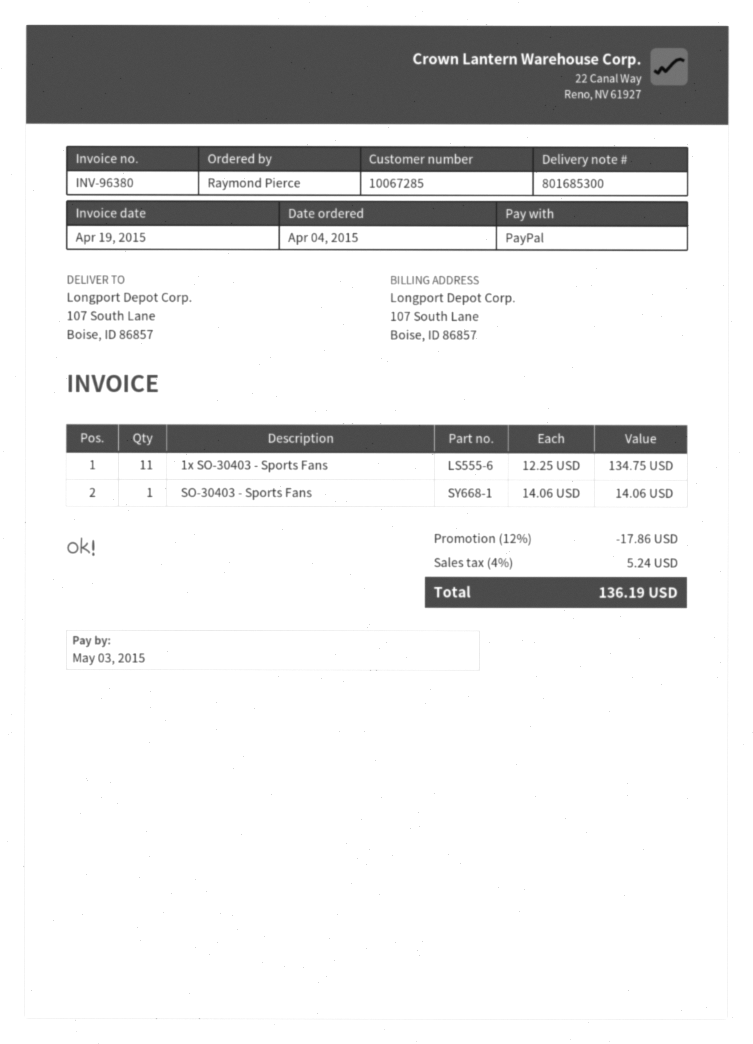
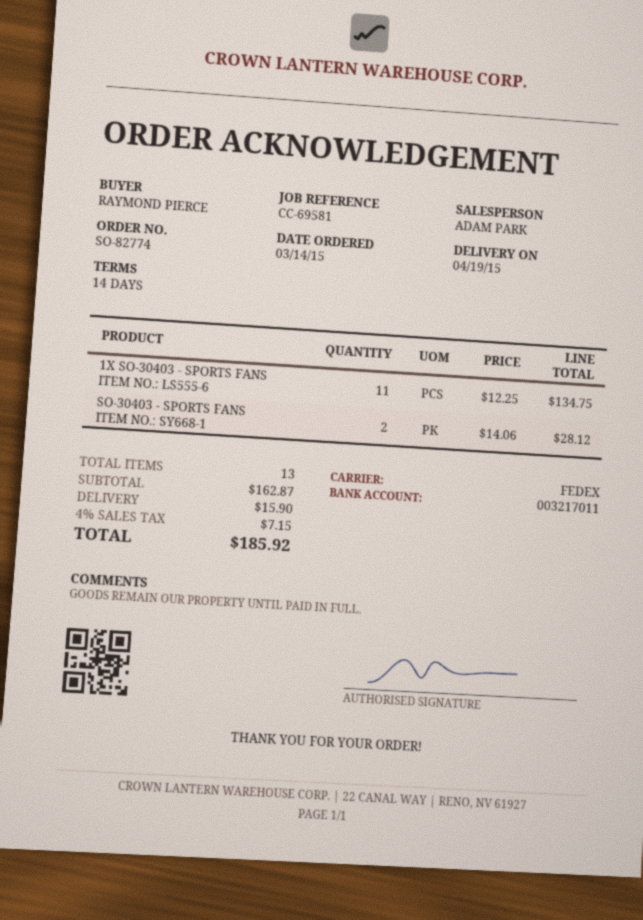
order date: 2015-04-04 -> 2015-03-14
SO-30403 - Sports Fans: 1 x 14.06 = 14.06 -> 2 x 14.06 = 28.12
discount: 12% = 17.86 -> none
shipping: none -> 15.90
tax: 4% = 5.24 -> 4% = 7.15
total: 136.19 -> 185.92

